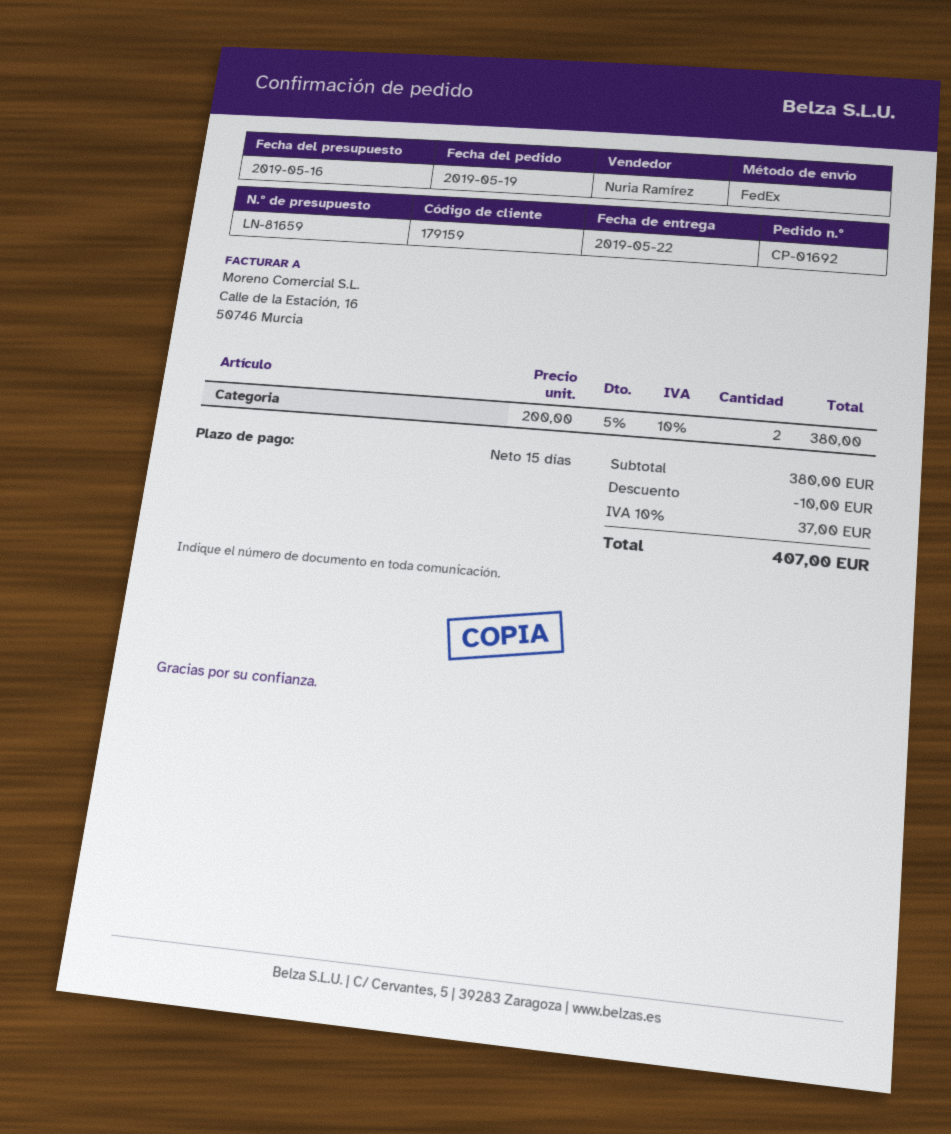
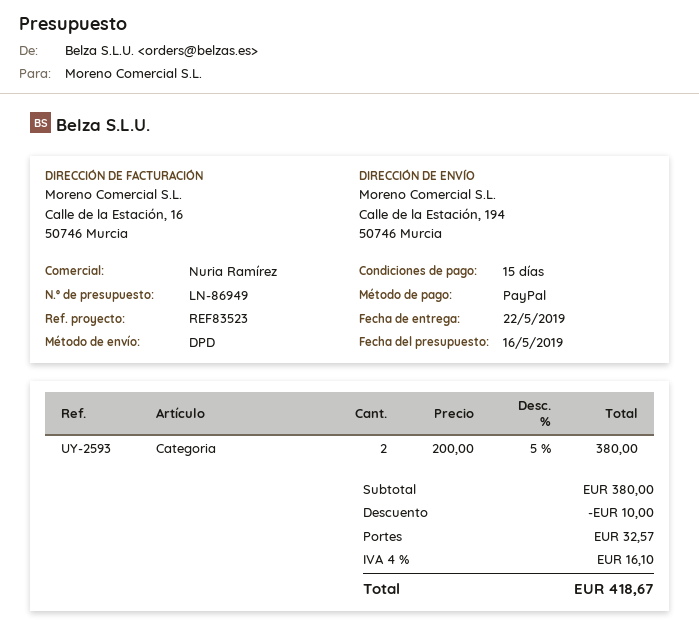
quote number: LN-81659 -> LN-86949
shipping method: FedEx -> DPD
shipping: none -> 32.57
tax: 10% = 37.00 -> 4% = 16.10
total: 407.00 -> 418.67

